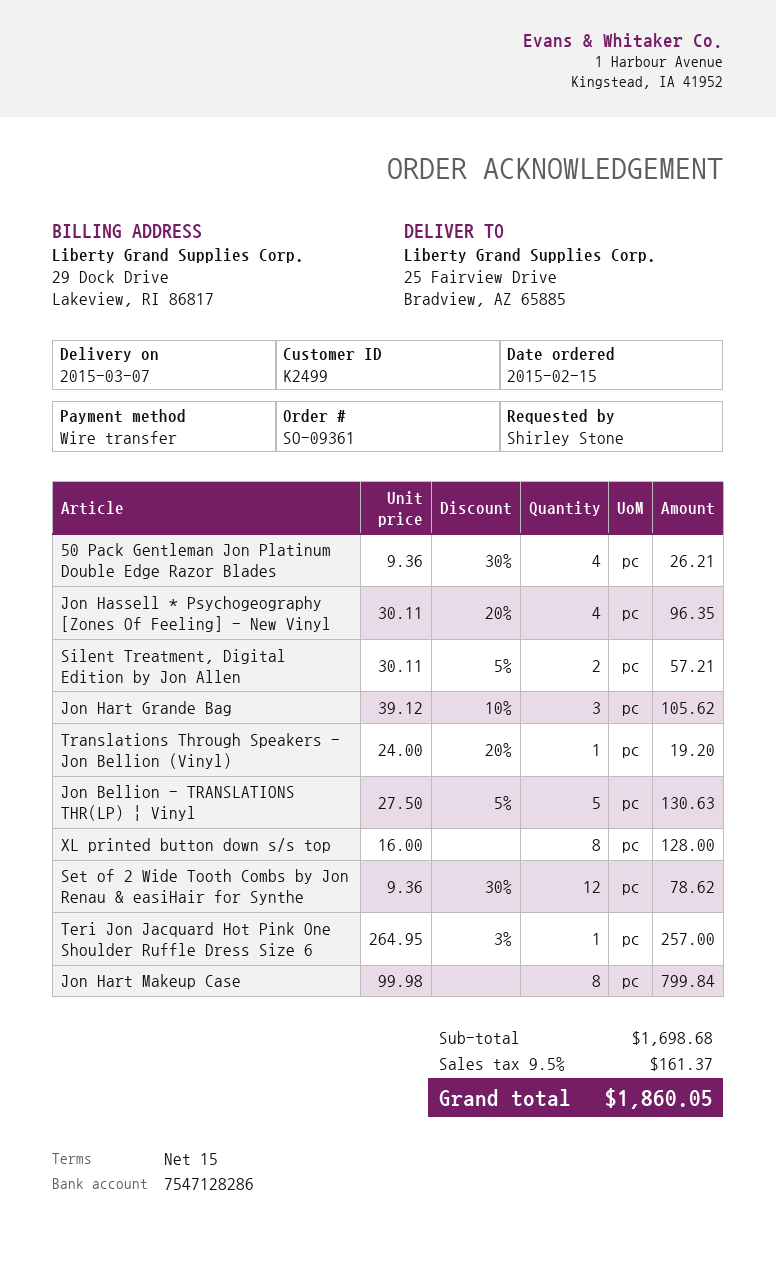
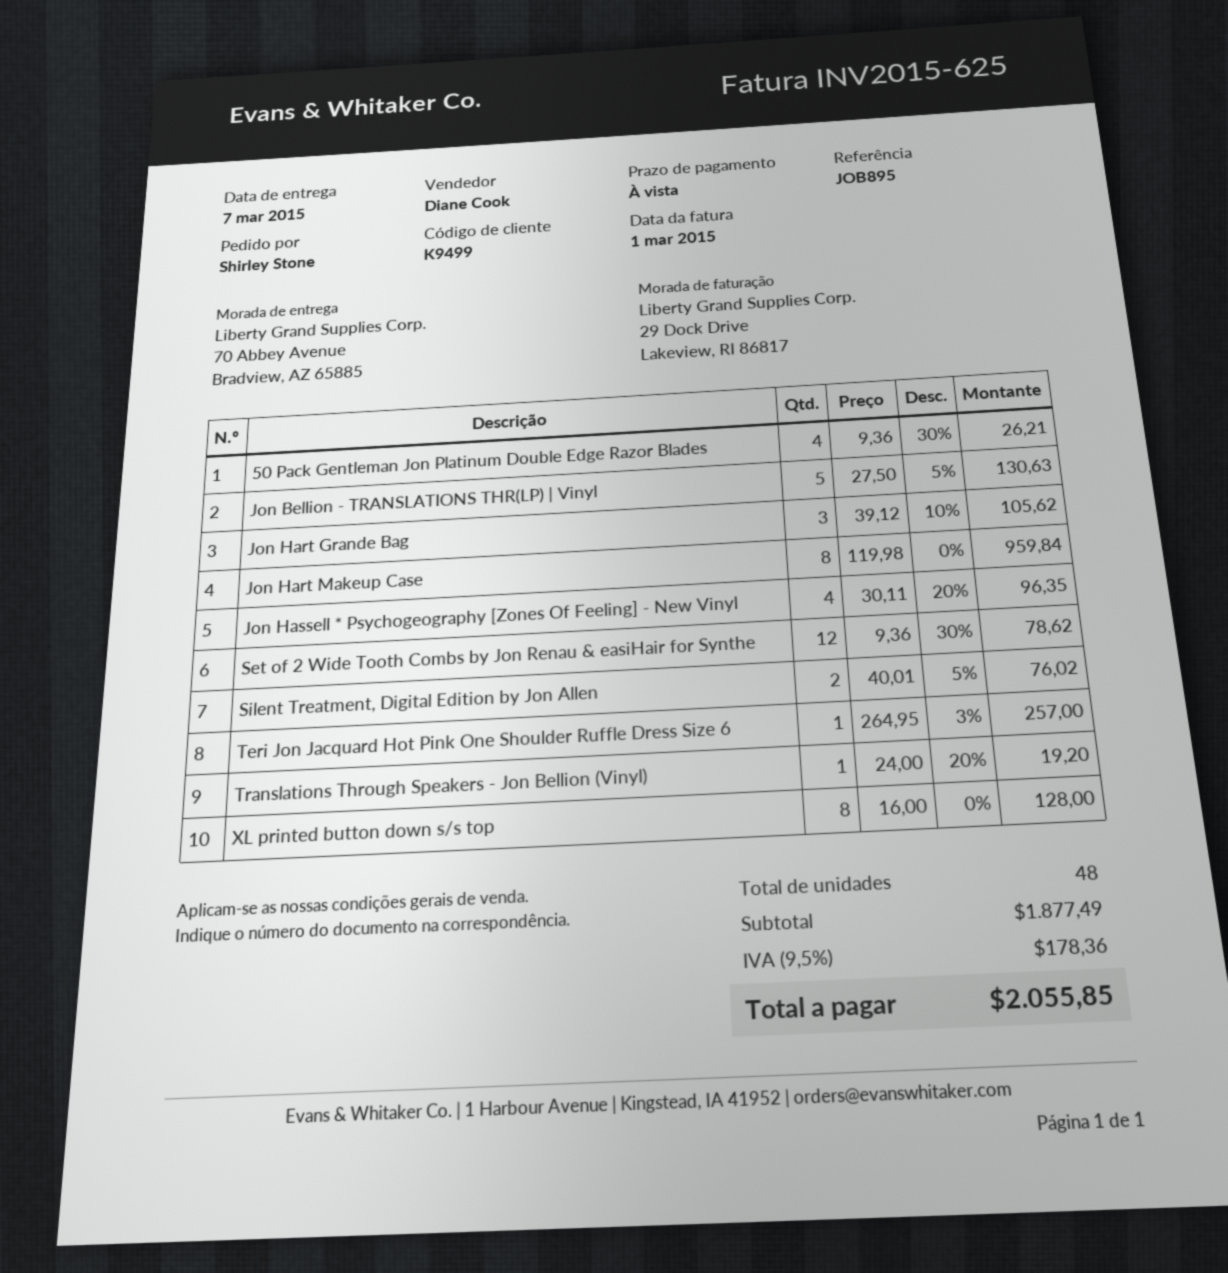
payment terms: 15 days -> on receipt
customer number: K2499 -> K9499
ship to: 25 Fairview Drive, Bradview, AZ 65885 -> 70 Abbey Avenue, Bradview, AZ 65885
Silent Treatment, Digital Edition by Jon Allen: 2 x 30.11 - 5% = 57.21 -> 2 x 40.01 - 5% = 76.02
Jon Hart Makeup Case: 8 x 99.98 = 799.84 -> 8 x 119.98 = 959.84
subtotal: 1698.68 -> 1877.49
tax: 9.5% = 161.37 -> 9.5% = 178.36
total: 1860.05 -> 2055.85

